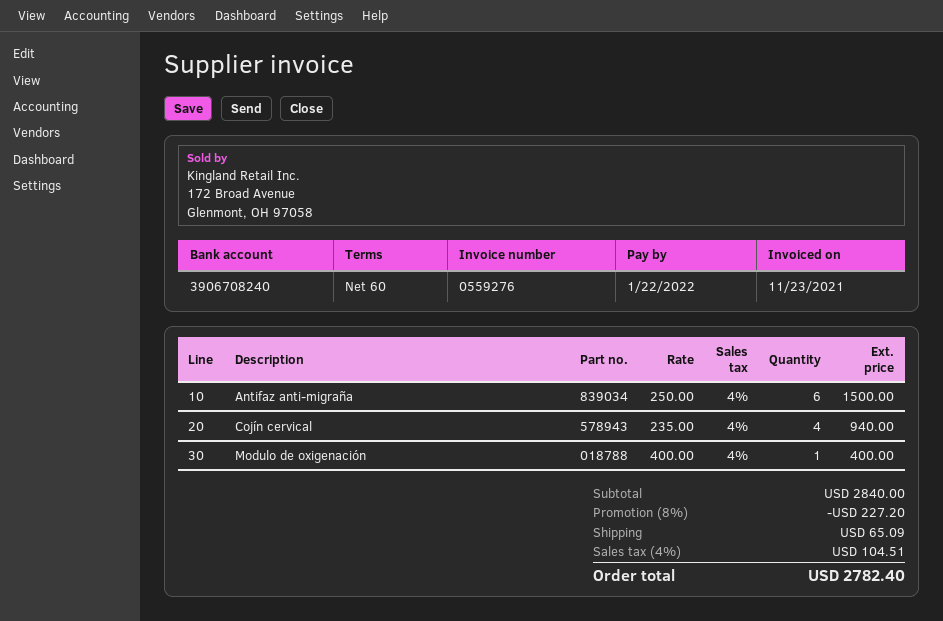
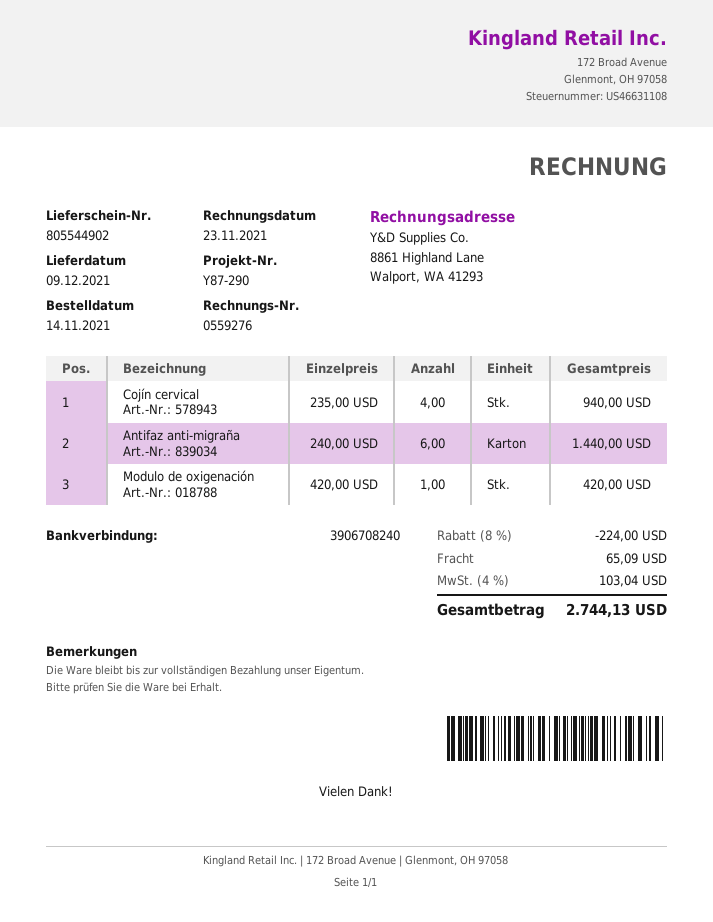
Antifaz anti-migraña: 6 x 250.00 = 1500.00 -> 6 x 240.00 = 1440.00
Modulo de oxigenación: 1 x 400.00 = 400.00 -> 1 x 420.00 = 420.00
discount: 8% = 227.20 -> 8% = 224.00
tax: 4% = 104.51 -> 4% = 103.04
total: 2782.40 -> 2744.13

